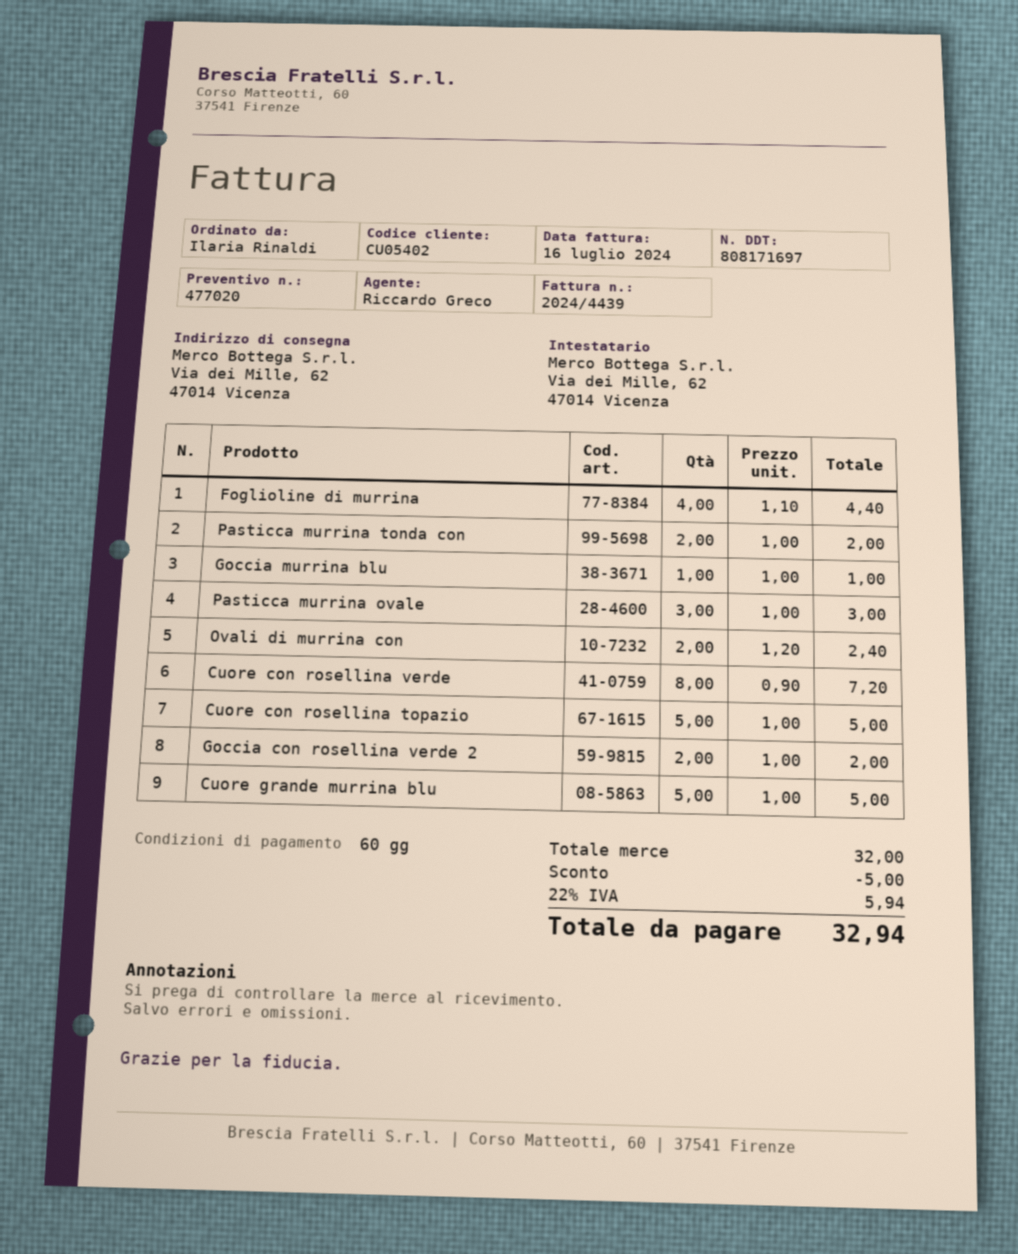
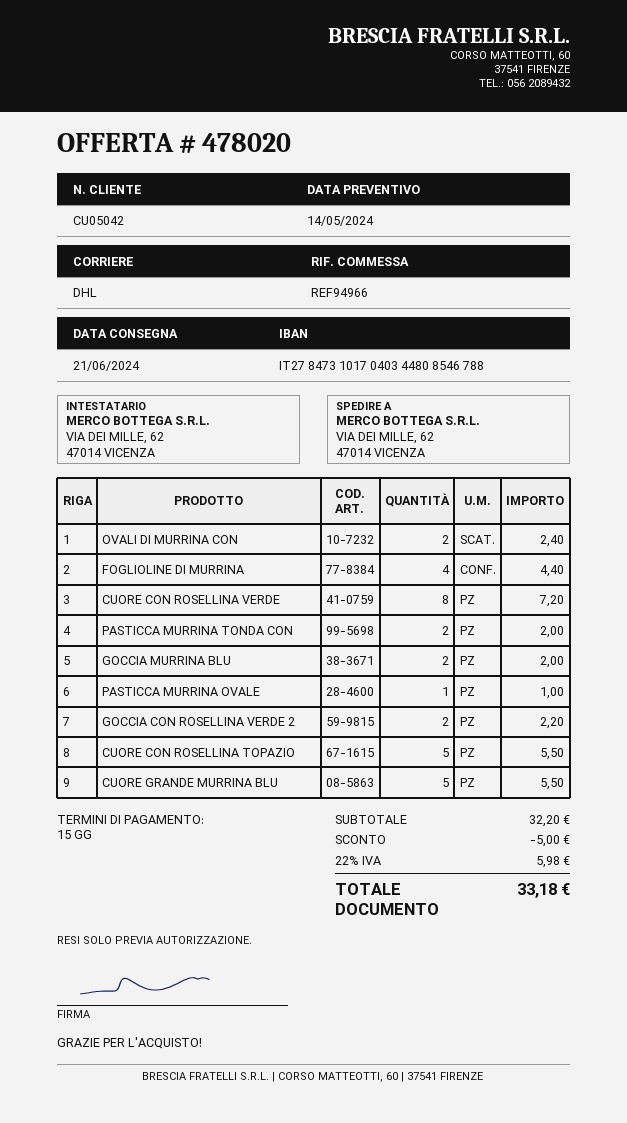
quote number: 477020 -> 478020
payment terms: 60 days -> 15 days
customer number: CU05402 -> CU05042
Goccia murrina blu: 1 for 1.00 -> 2 for 2.00
Pasticca murrina ovale: 3 for 3.00 -> 1 for 1.00
Cuore con rosellina topazio: 5 for 5.00 -> 5 for 5.50
Goccia con rosellina verde 2: 2 for 2.00 -> 2 for 2.20
Cuore grande murrina blu: 5 for 5.00 -> 5 for 5.50
subtotal: 32.00 -> 32.20
tax: 22% = 5.94 -> 22% = 5.98
total: 32.94 -> 33.18

